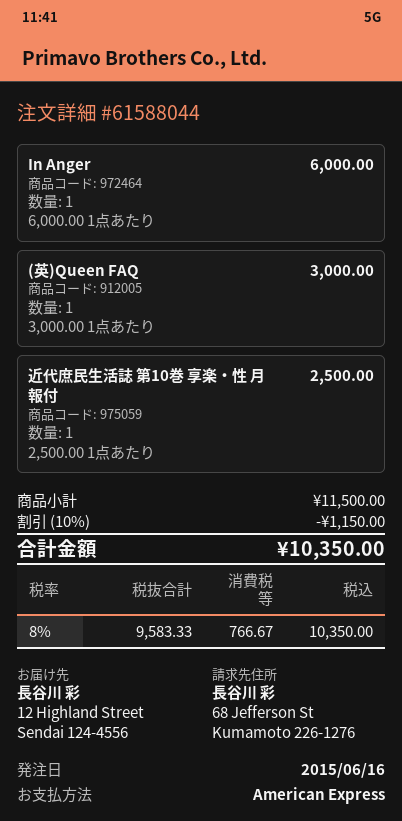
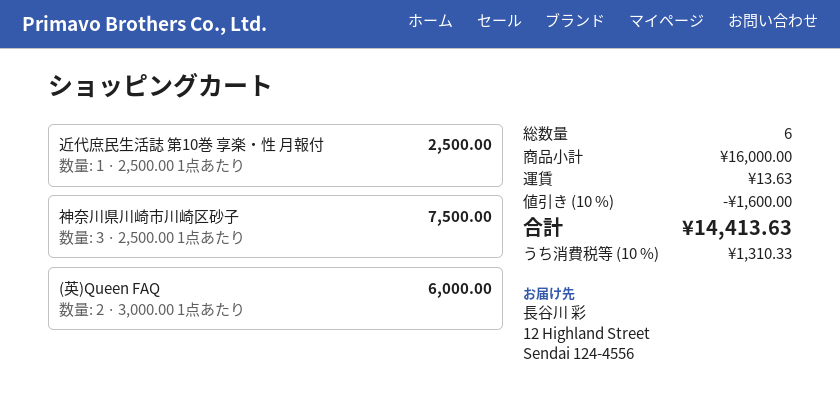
In Anger: 1 x 6000.00 = 6000.00 -> none
(英)Queen FAQ: 1 x 3000.00 = 3000.00 -> 2 x 3000.00 = 6000.00
神奈川県川崎市川崎区砂子: none -> 3 x 2500.00 = 7500.00
subtotal: 11500.00 -> 16000.00
discount: 10% = 1150.00 -> 10% = 1600.00
shipping: none -> 13.63
tax: 8% = 766.67 -> 10% = 1310.33
total: 10350.00 -> 14413.63

